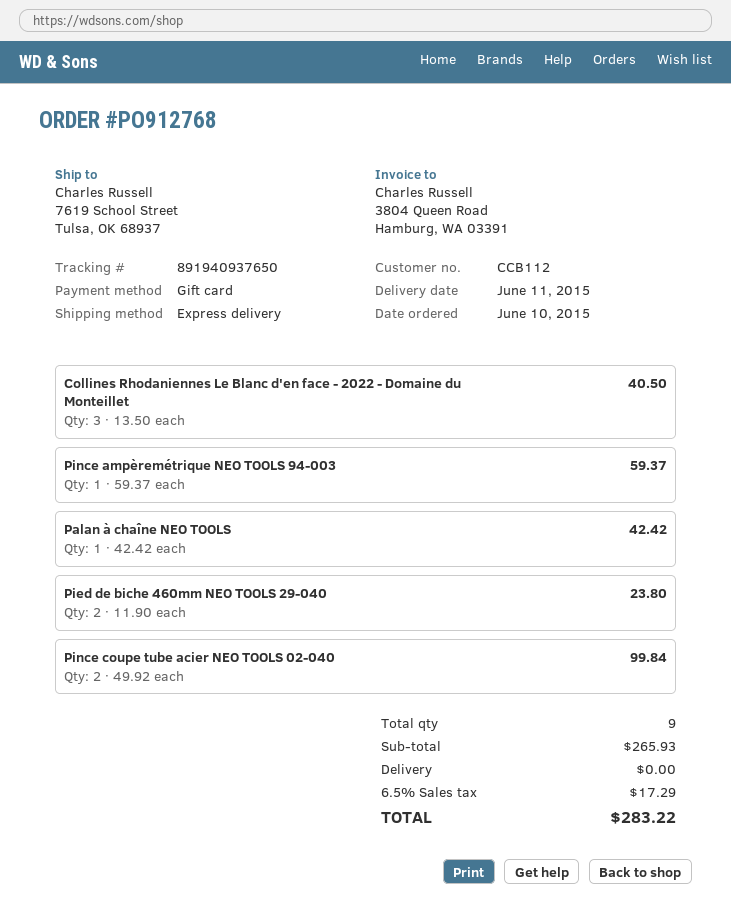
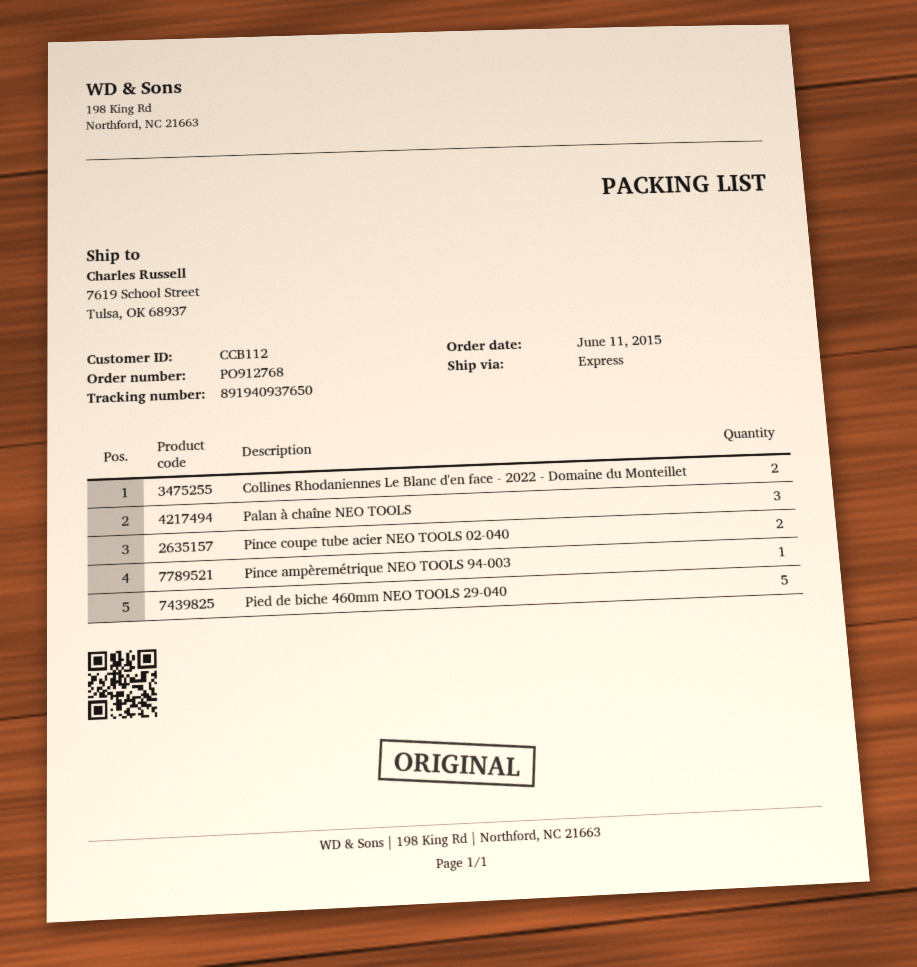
order date: 2015-06-10 -> 2015-06-11
Collines Rhodaniennes Le Blanc d'en face - 2022 - Domaine du Monteillet: 3 -> 2
Palan à chaîne NEO TOOLS: 1 -> 3
Pied de biche 460mm NEO TOOLS 29-040: 2 -> 5

